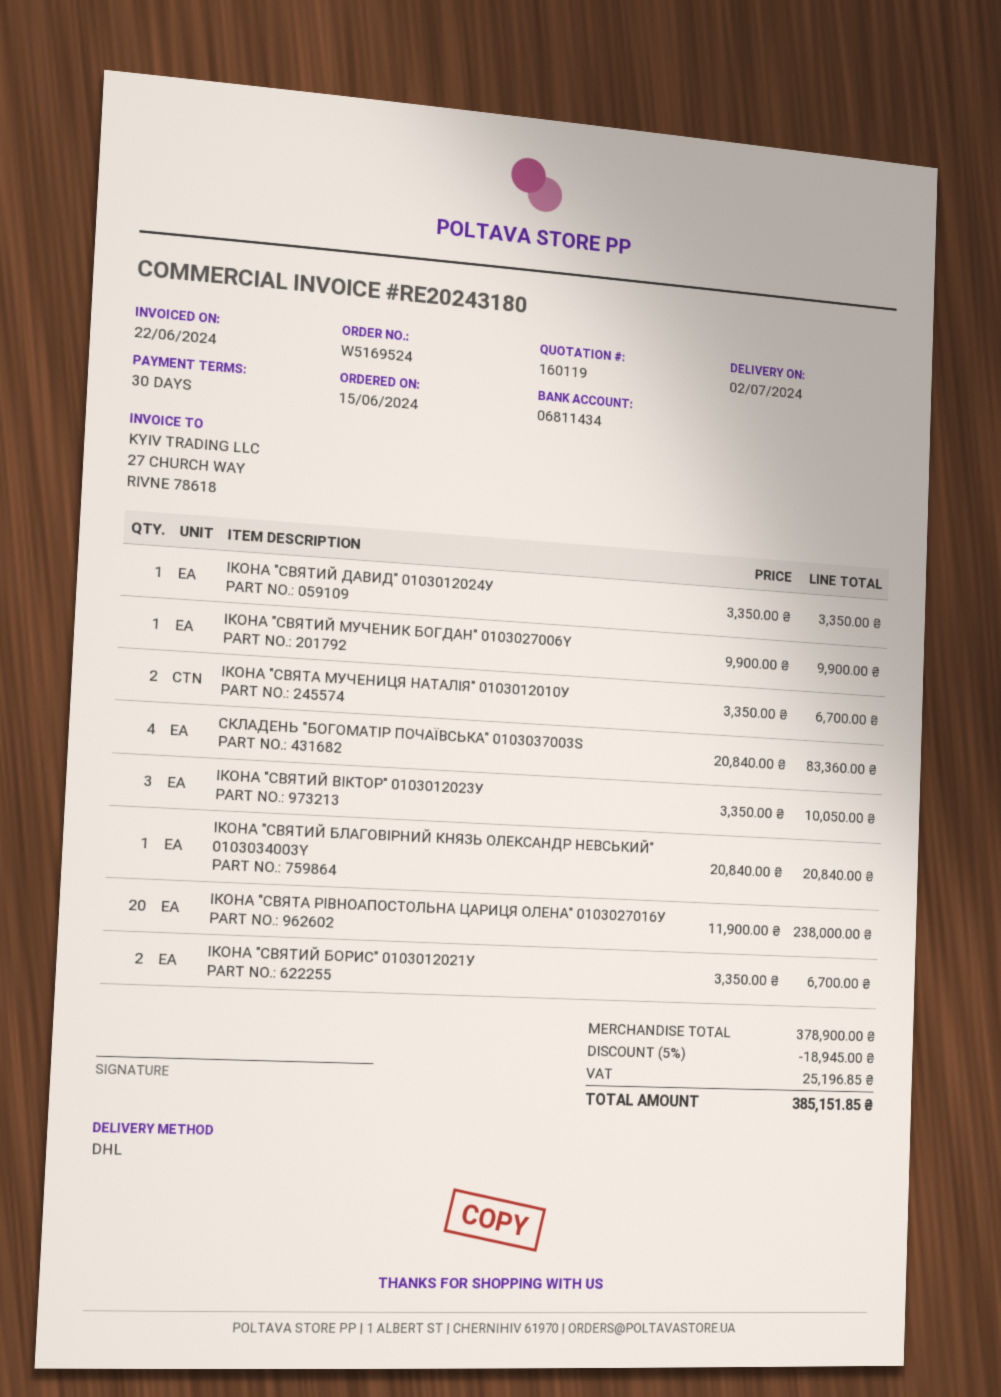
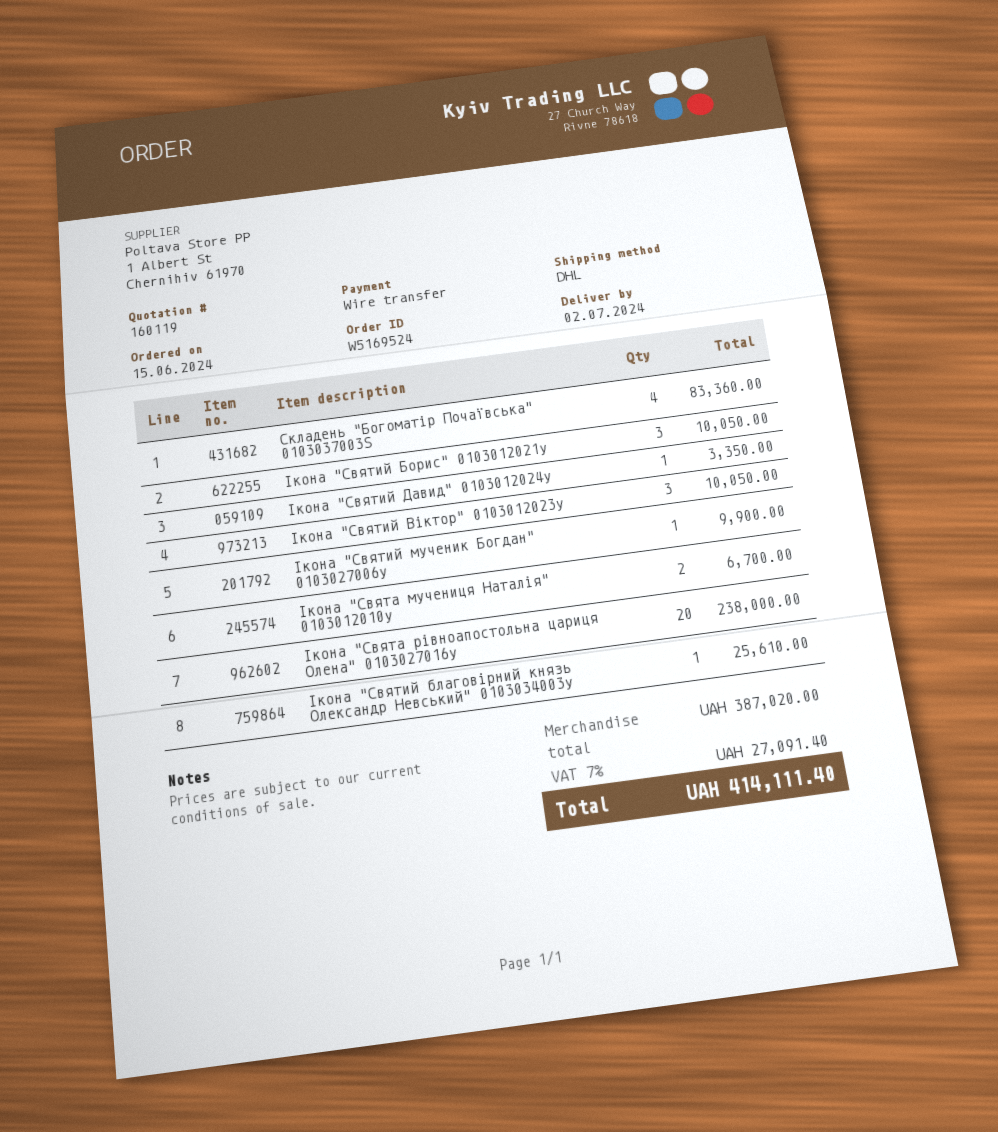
ІКОНА "СВЯТИЙ БЛАГОВІРНИЙ КНЯЗЬ ОЛЕКСАНДР НЕВСЬКИЙ" 0103034003Y: 1 for 20840.00 -> 1 for 25610.00
ІКОНА "СВЯТИЙ БОРИС" 0103012021У: 2 for 6700.00 -> 3 for 10050.00
subtotal: 378900.00 -> 387020.00
discount: 5% = 18945.00 -> none
tax: 25196.85 -> 27091.40
total: 385151.85 -> 414111.40

